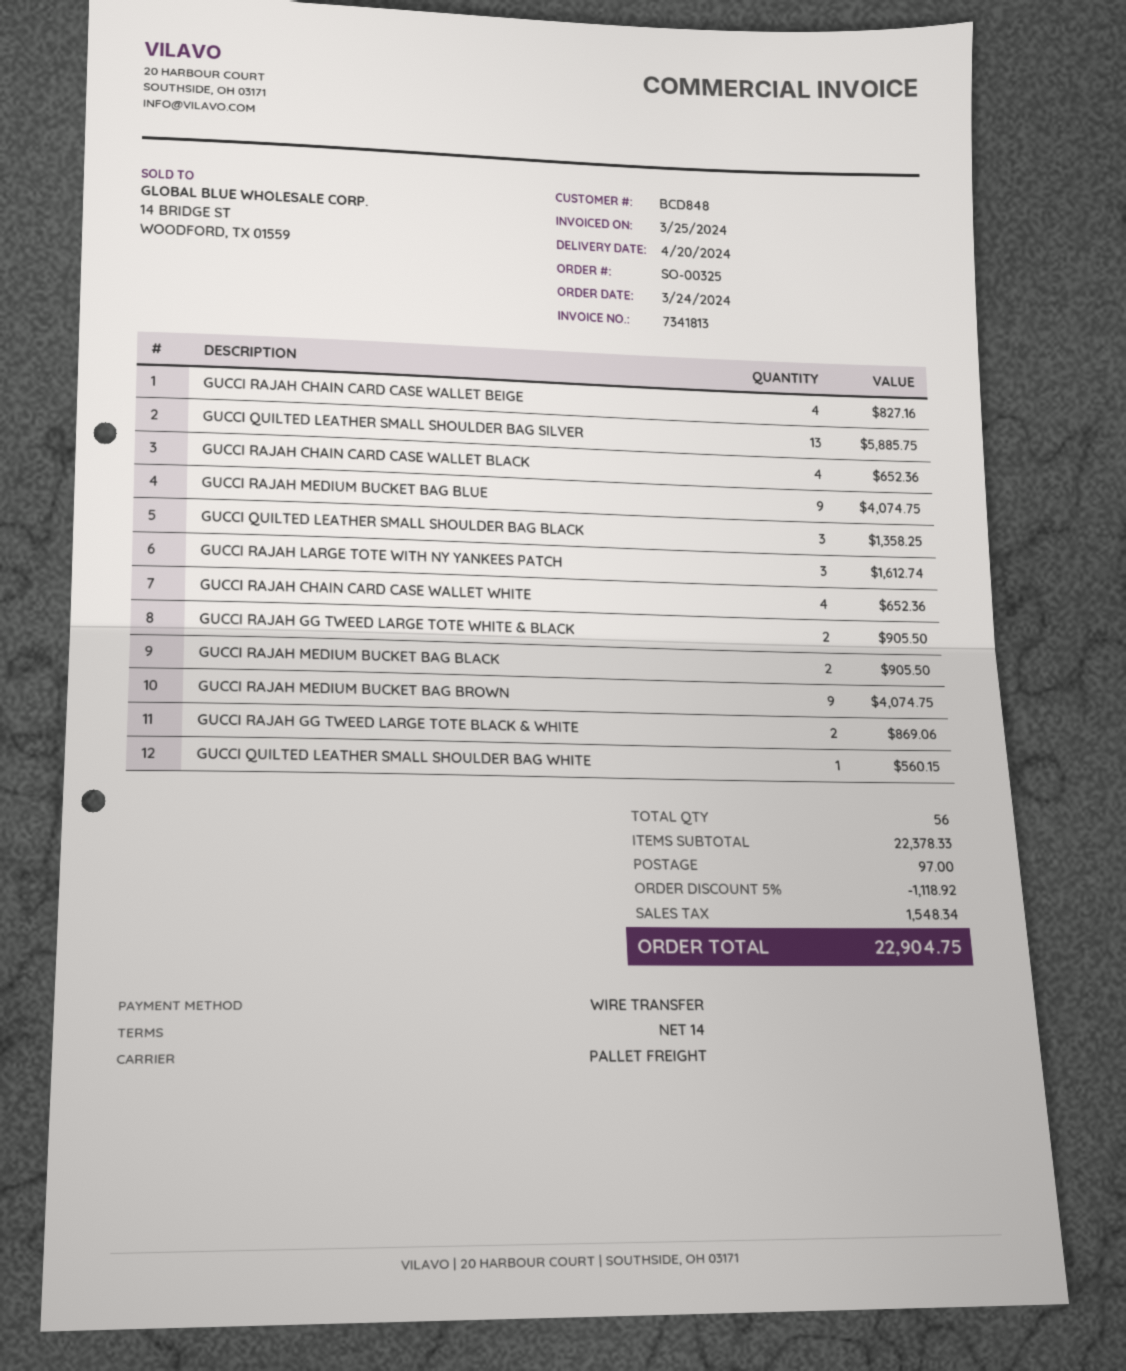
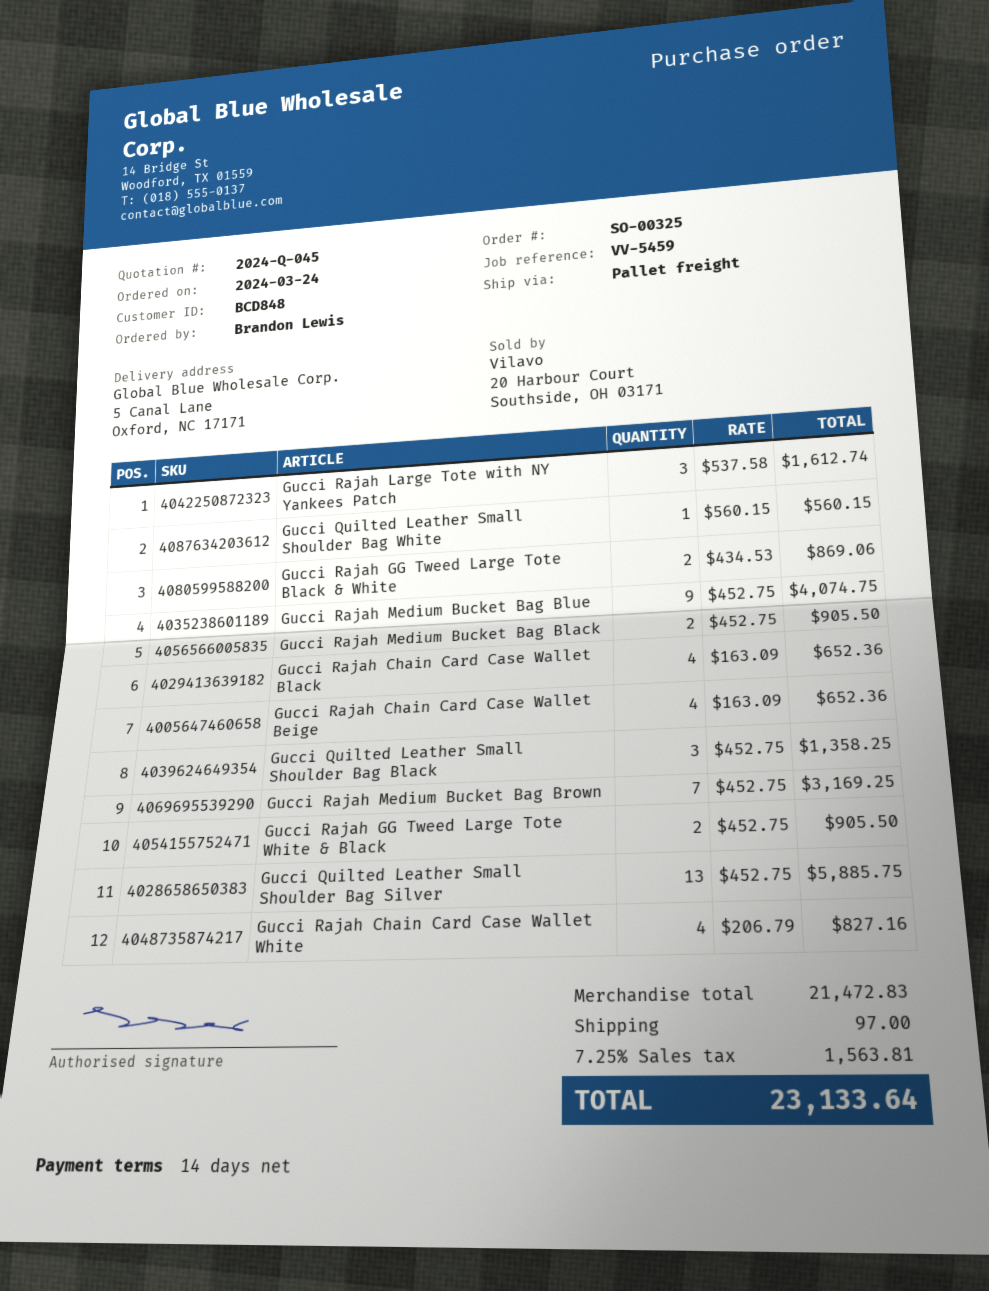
GUCCI RAJAH CHAIN CARD CASE WALLET BEIGE: 4 for 827.16 -> 4 for 652.36
GUCCI RAJAH CHAIN CARD CASE WALLET WHITE: 4 for 652.36 -> 4 for 827.16
GUCCI RAJAH MEDIUM BUCKET BAG BROWN: 9 for 4074.75 -> 7 for 3169.25
subtotal: 22378.33 -> 21472.83
discount: 5% = 1118.92 -> none
tax: 1548.34 -> 1563.81
total: 22904.75 -> 23133.64

